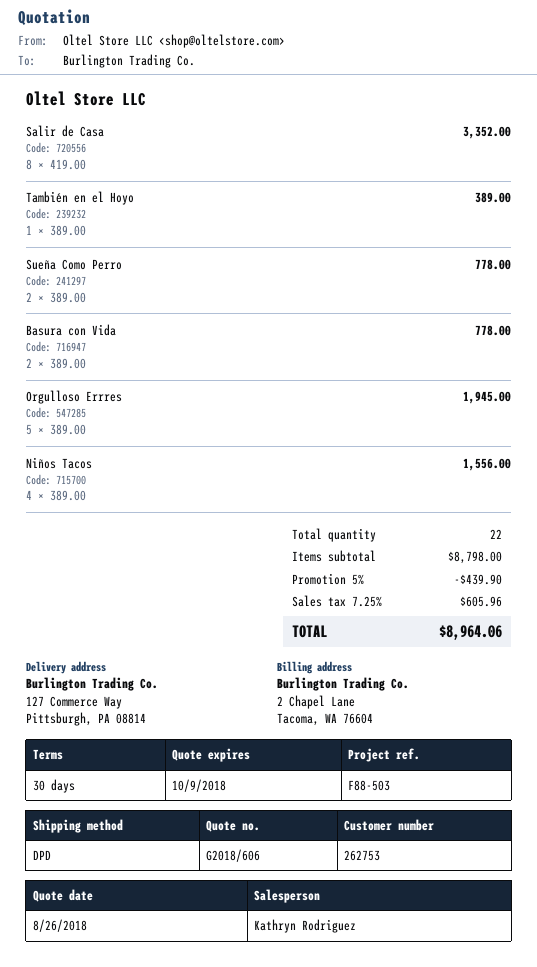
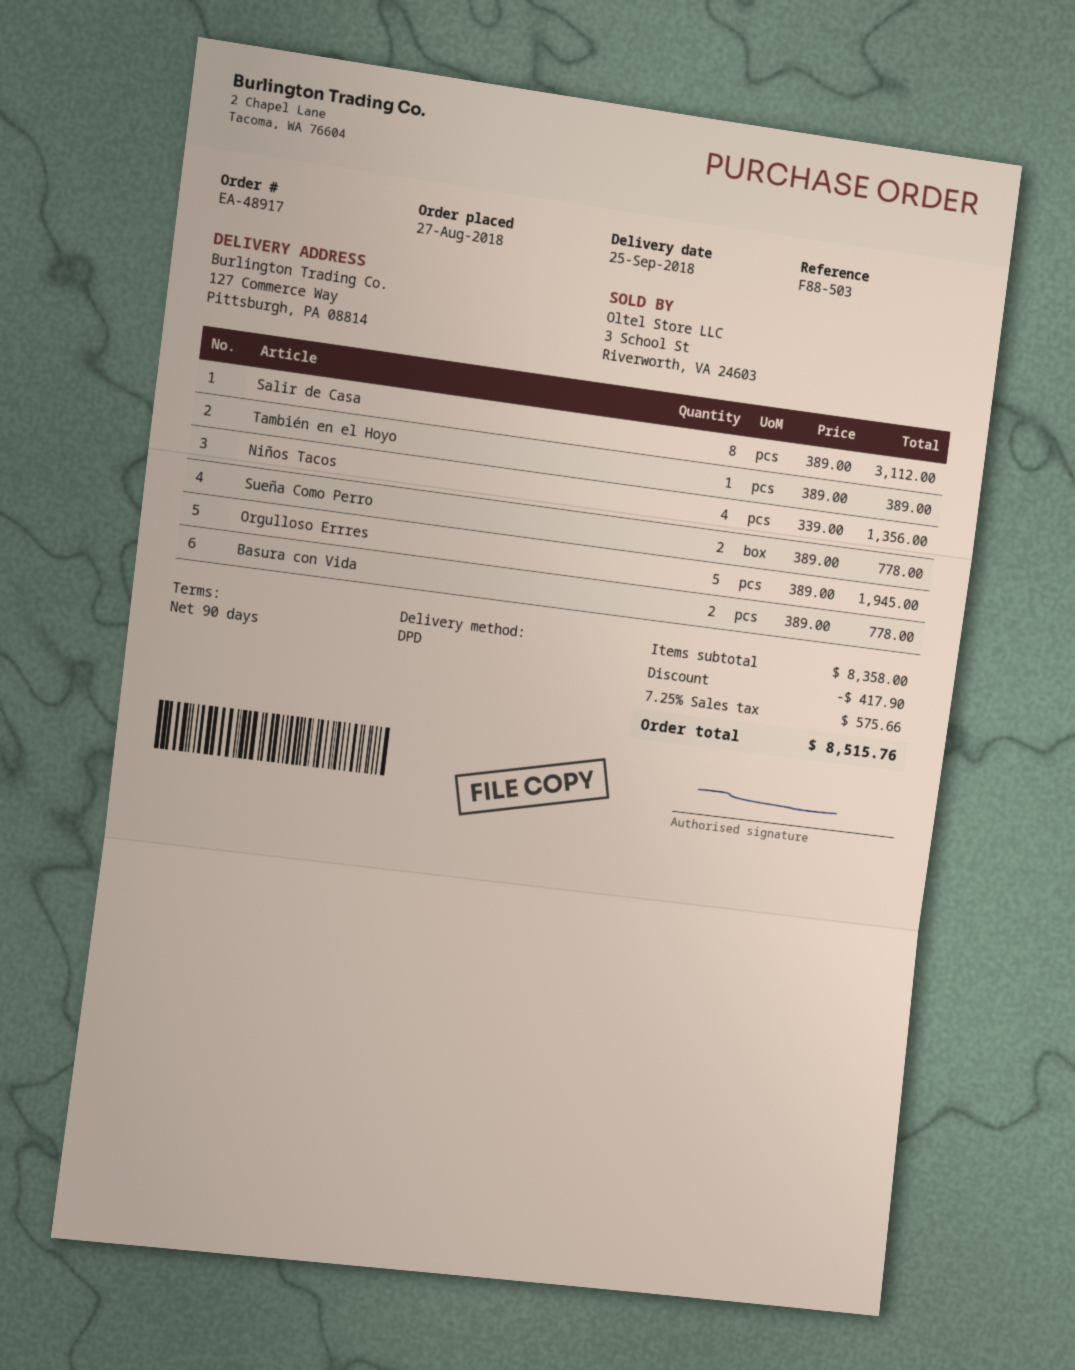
payment terms: 30 days -> 90 days
Salir de Casa: 8 x 419.00 = 3352.00 -> 8 x 389.00 = 3112.00
Niños Tacos: 4 x 389.00 = 1556.00 -> 4 x 339.00 = 1356.00
subtotal: 8798.00 -> 8358.00
discount: 439.90 -> 417.90
tax: 7.25% = 605.96 -> 7.25% = 575.66
total: 8964.06 -> 8515.76

